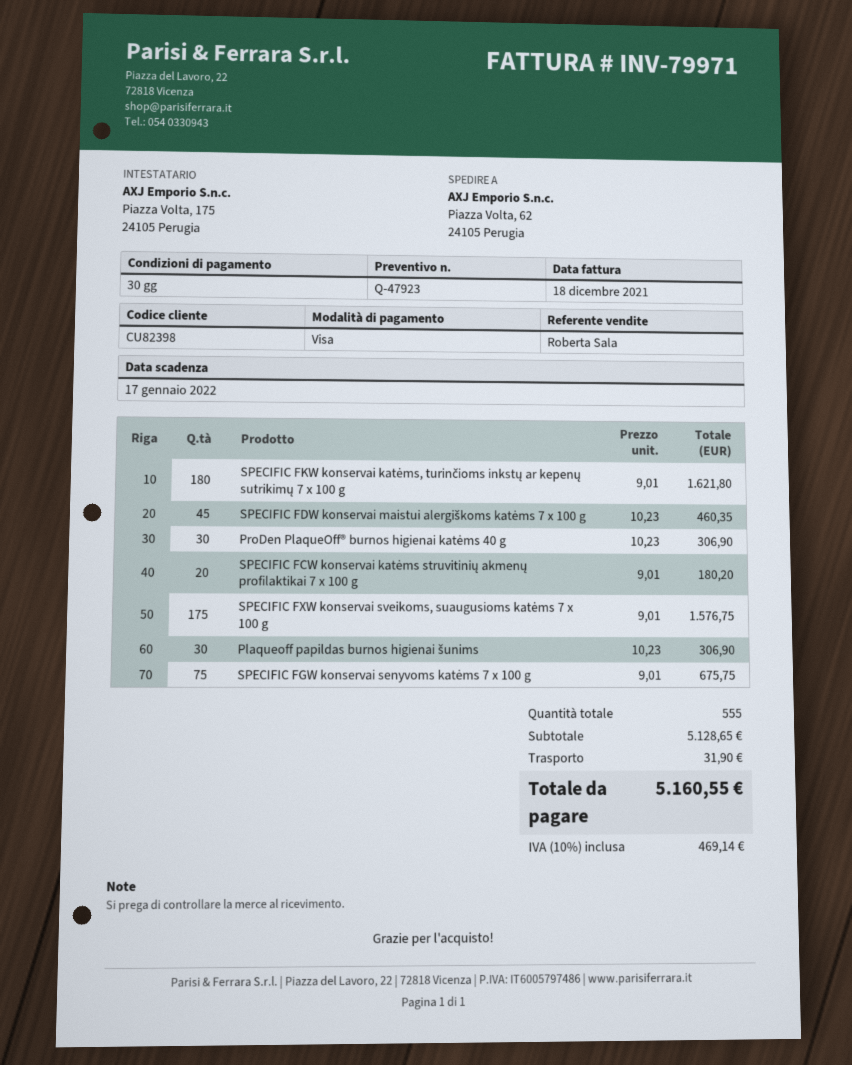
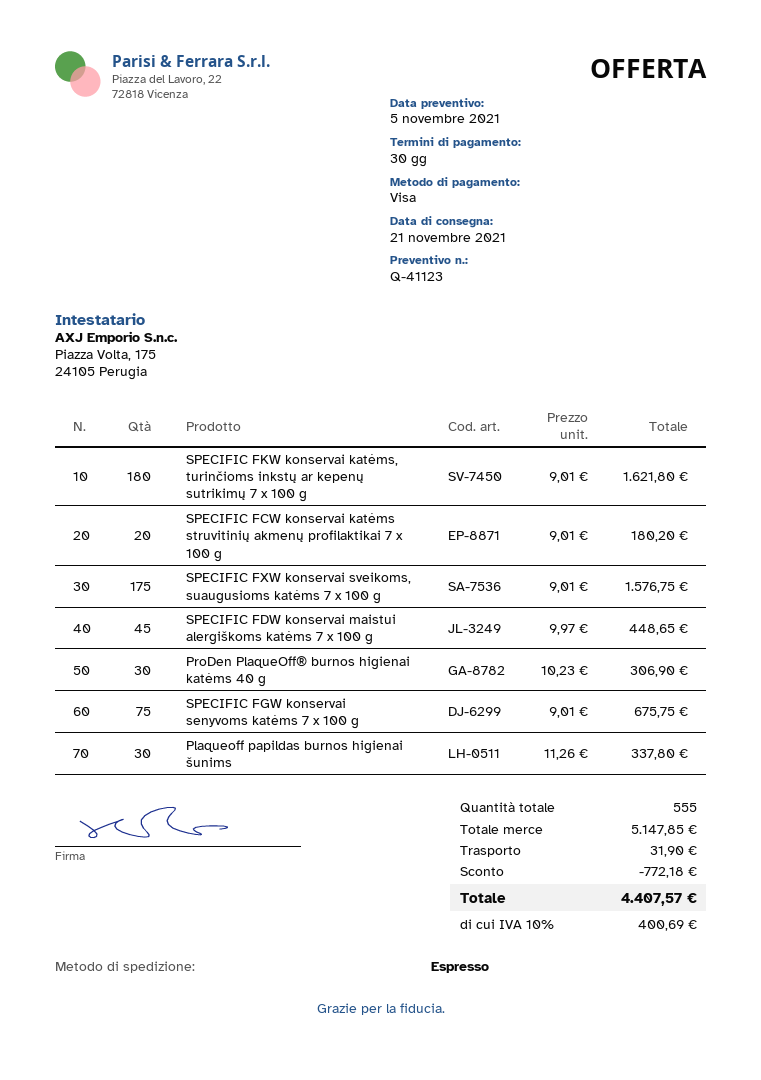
quote number: Q-47923 -> Q-41123
SPECIFIC FDW konservai maistui alergiškoms katėms 7 x 100 g: 45 x 10.23 = 460.35 -> 45 x 9.97 = 448.65
Plaqueoff papildas burnos higienai šunims: 30 x 10.23 = 306.90 -> 30 x 11.26 = 337.80
subtotal: 5128.65 -> 5147.85
discount: none -> 772.18
tax: 10% = 469.14 -> 10% = 400.69
total: 5160.55 -> 4407.57

